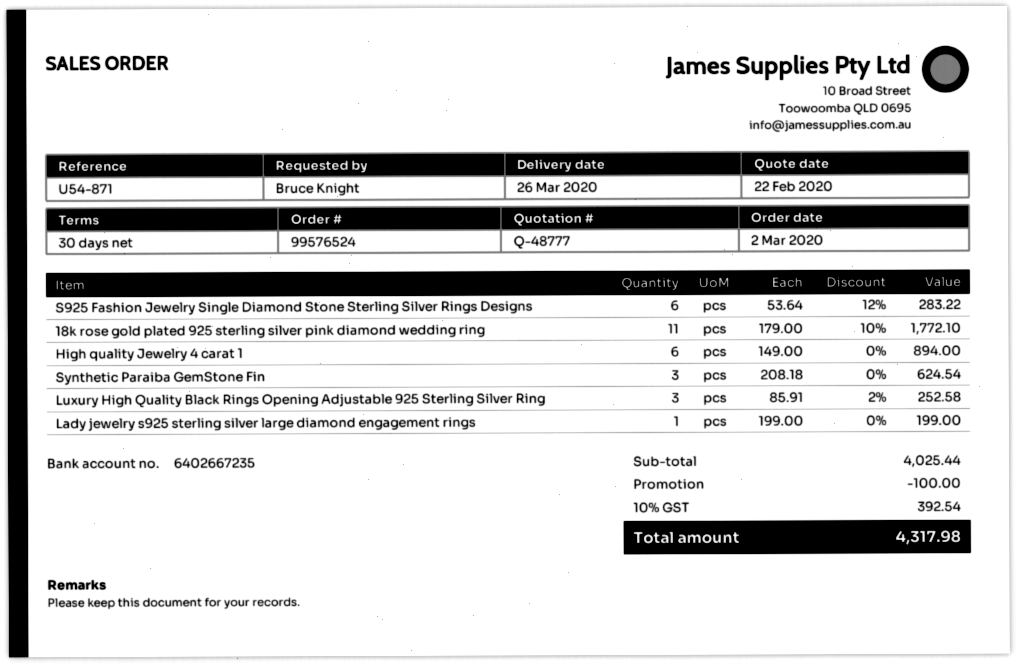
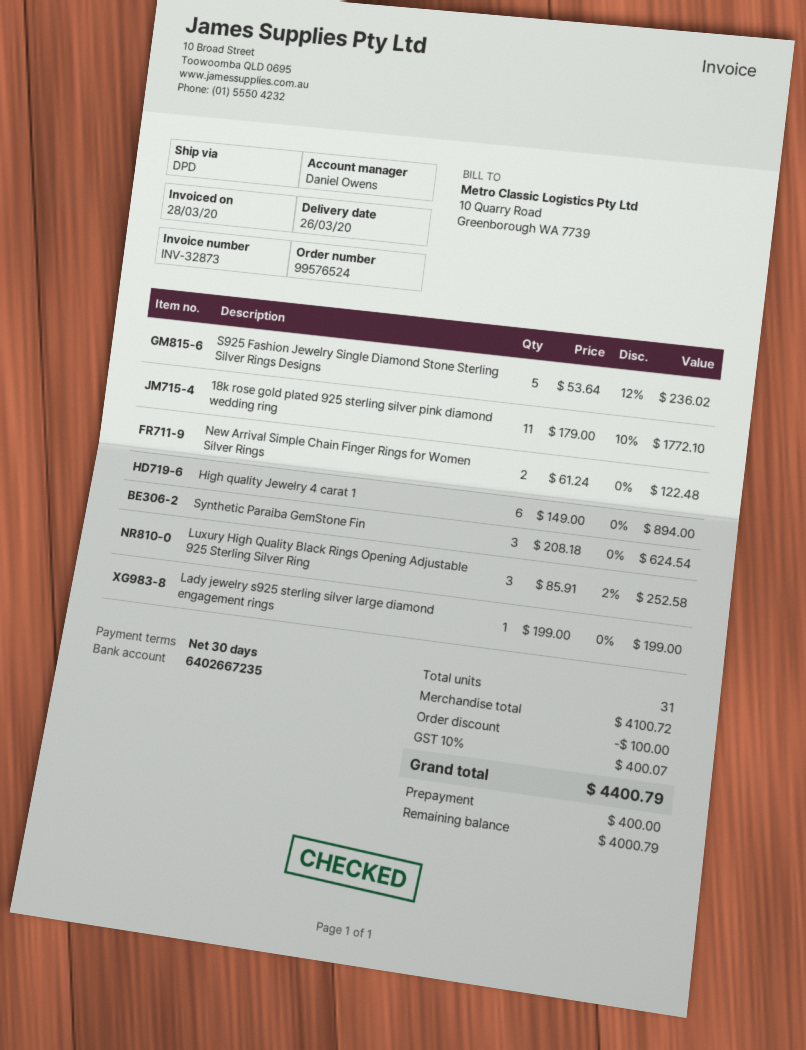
S925 Fashion Jewelry Single Diamond Stone Sterling Silver Rings Designs: 6 x 53.64 - 12% = 283.22 -> 5 x 53.64 - 12% = 236.02
New Arrival Simple Chain Finger Rings for Women Silver Rings: none -> 2 x 61.24 = 122.48
subtotal: 4025.44 -> 4100.72
tax: 10% = 392.54 -> 10% = 400.07
total: 4317.98 -> 4400.79

